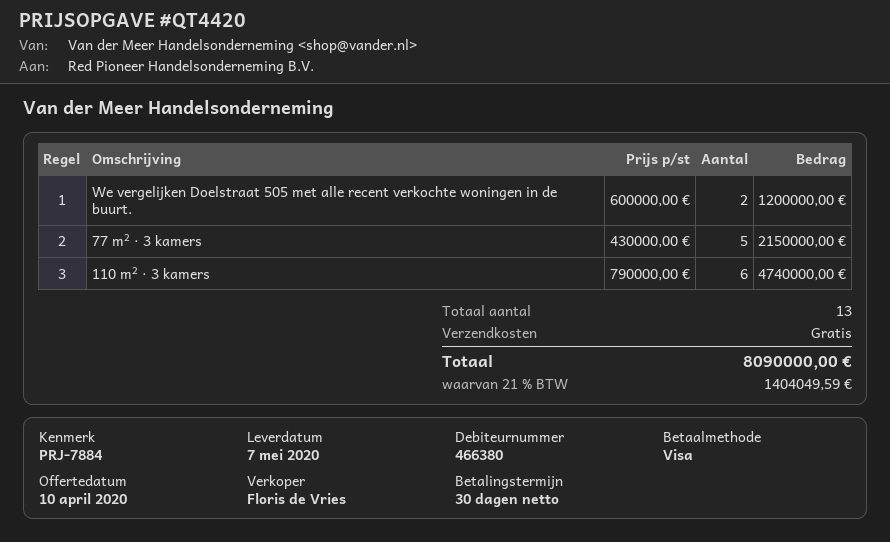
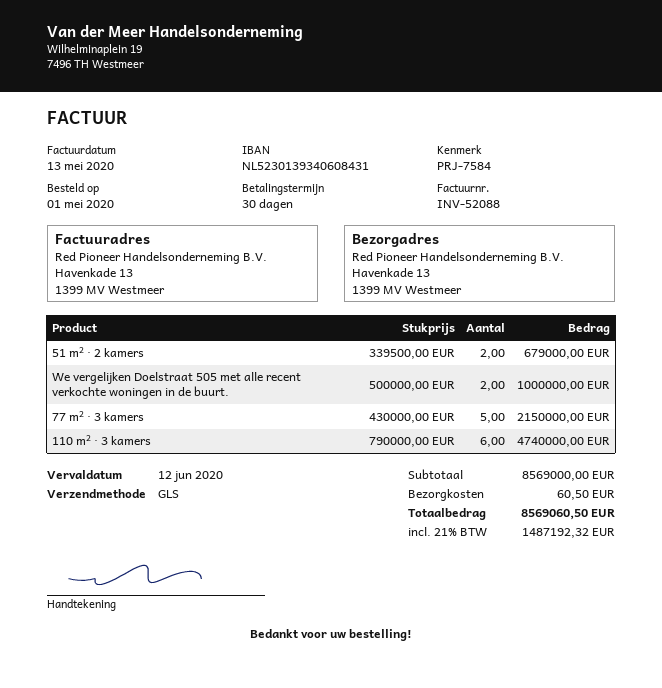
reference: PRJ-7884 -> PRJ-7584
We vergelijken Doelstraat 505 met alle recent verkochte woningen in de buurt.: 2 x 600000.00 = 1200000.00 -> 2 x 500000.00 = 1000000.00
51 m² · 2 kamers: none -> 2 x 339500.00 = 679000.00
shipping: 0.00 -> 60.50
tax: 21% = 1404049.59 -> 21% = 1487192.32
total: 8090000.00 -> 8569060.50

